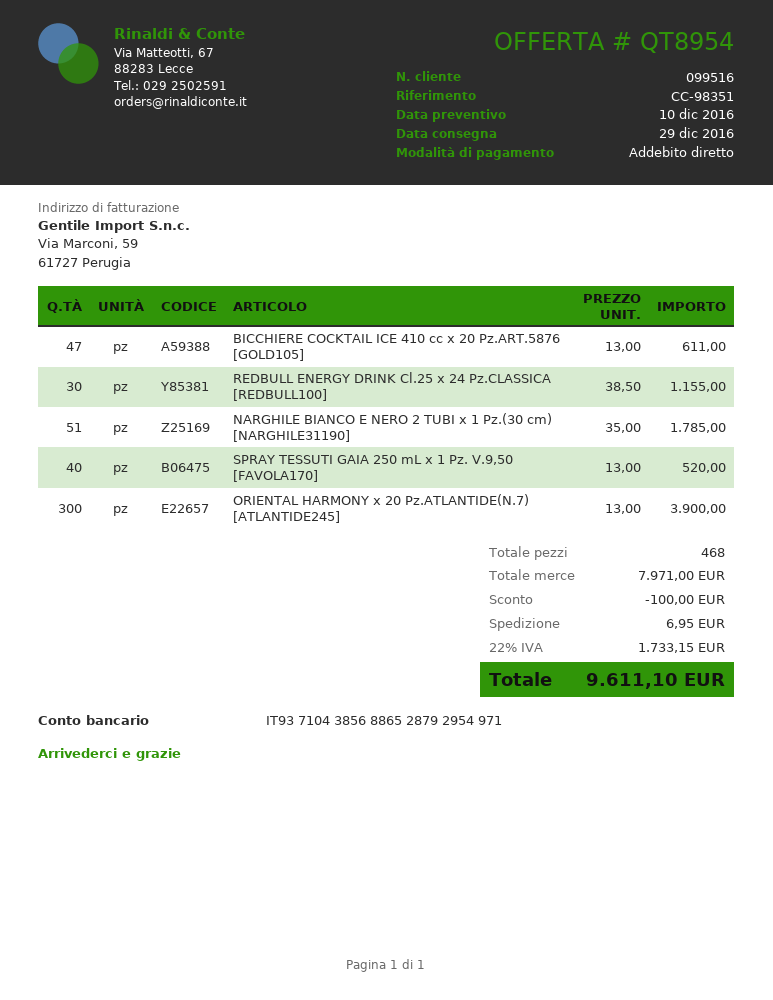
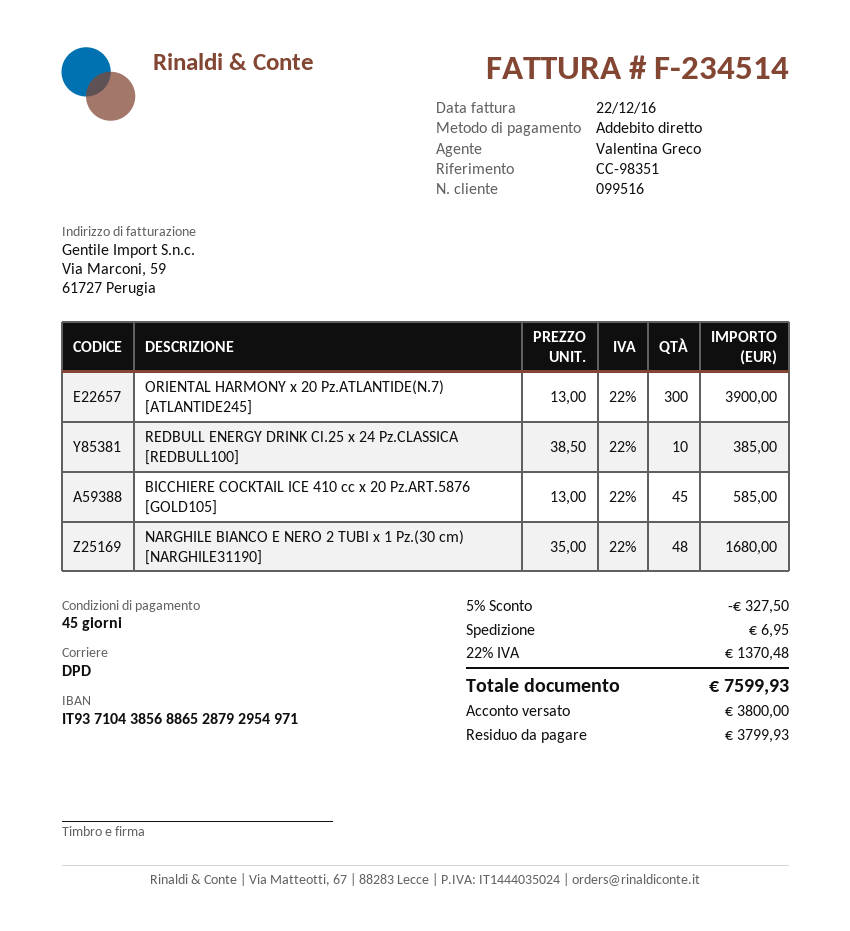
BICCHIERE COCKTAIL ICE 410 cc x 20 Pz.ART.5876 [GOLD105]: 47 x 13.00 = 611.00 -> 45 x 13.00 = 585.00
REDBULL ENERGY DRINK Cl.25 x 24 Pz.CLASSICA [REDBULL100]: 30 x 38.50 = 1155.00 -> 10 x 38.50 = 385.00
NARGHILE BIANCO E NERO 2 TUBI x 1 Pz.(30 cm) [NARGHILE31190]: 51 x 35.00 = 1785.00 -> 48 x 35.00 = 1680.00
SPRAY TESSUTI GAIA 250 mL x 1 Pz. V.9,50 [FAVOLA170]: 40 x 13.00 = 520.00 -> none
discount: 100.00 -> 327.50
tax: 22% = 1733.15 -> 22% = 1370.48
total: 9611.10 -> 7599.93

